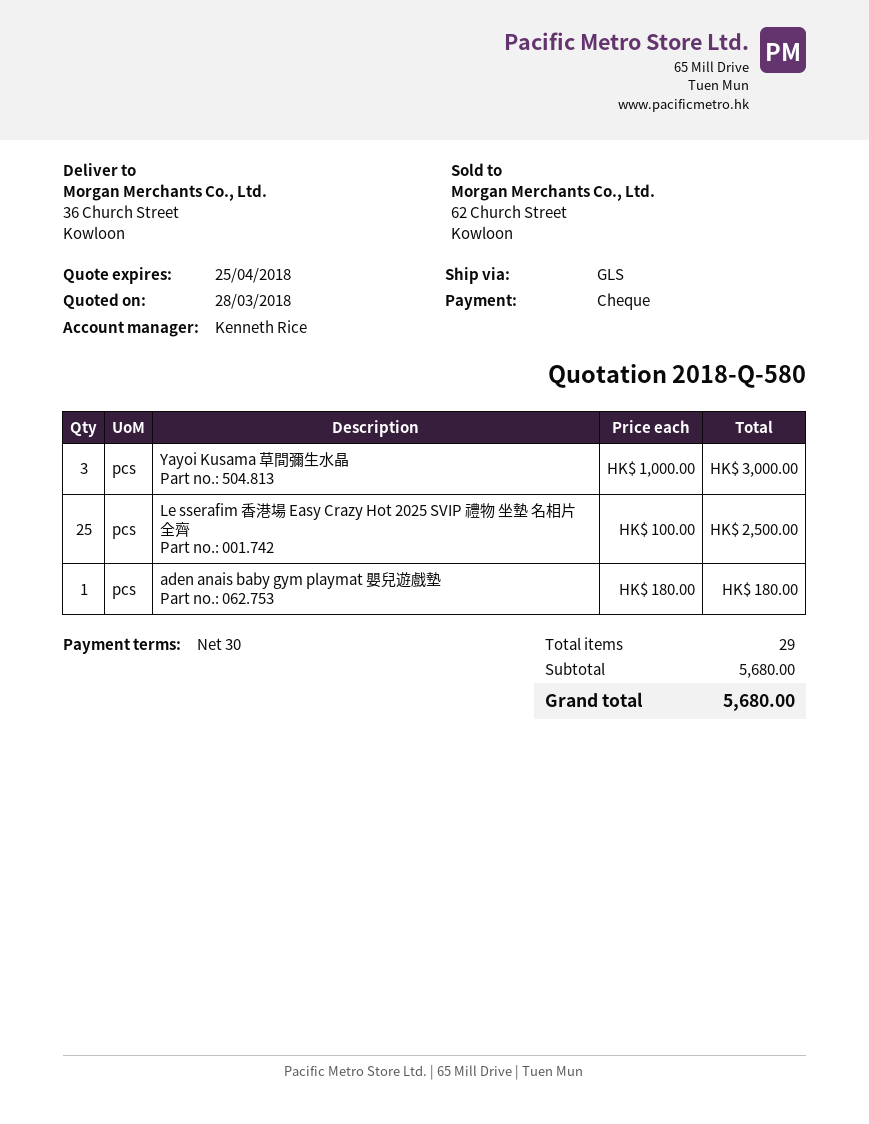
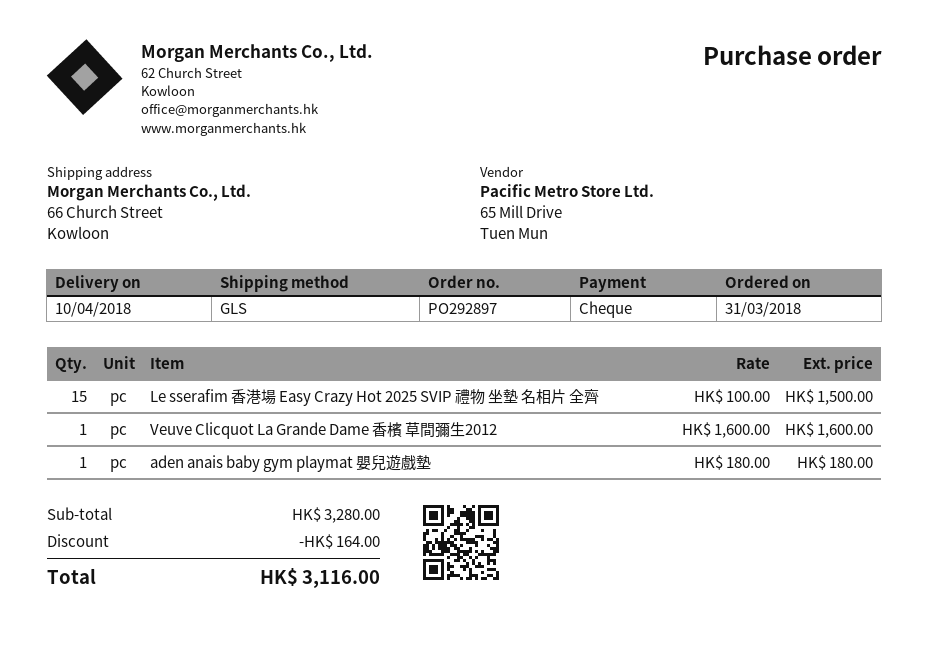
ship to: 36 Church Street, Kowloon -> 66 Church Street, Kowloon
Yayoi Kusama 草間彌生水晶: 3 x 1000.00 = 3000.00 -> none
Le sserafim 香港場 Easy Crazy Hot 2025 SVIP 禮物 坐墊 名相片 全齊: 25 x 100.00 = 2500.00 -> 15 x 100.00 = 1500.00
Veuve Clicquot La Grande Dame 香檳 草間彌生2012: none -> 1 x 1600.00 = 1600.00
subtotal: 5680.00 -> 3280.00
discount: none -> 164.00
total: 5680.00 -> 3116.00

